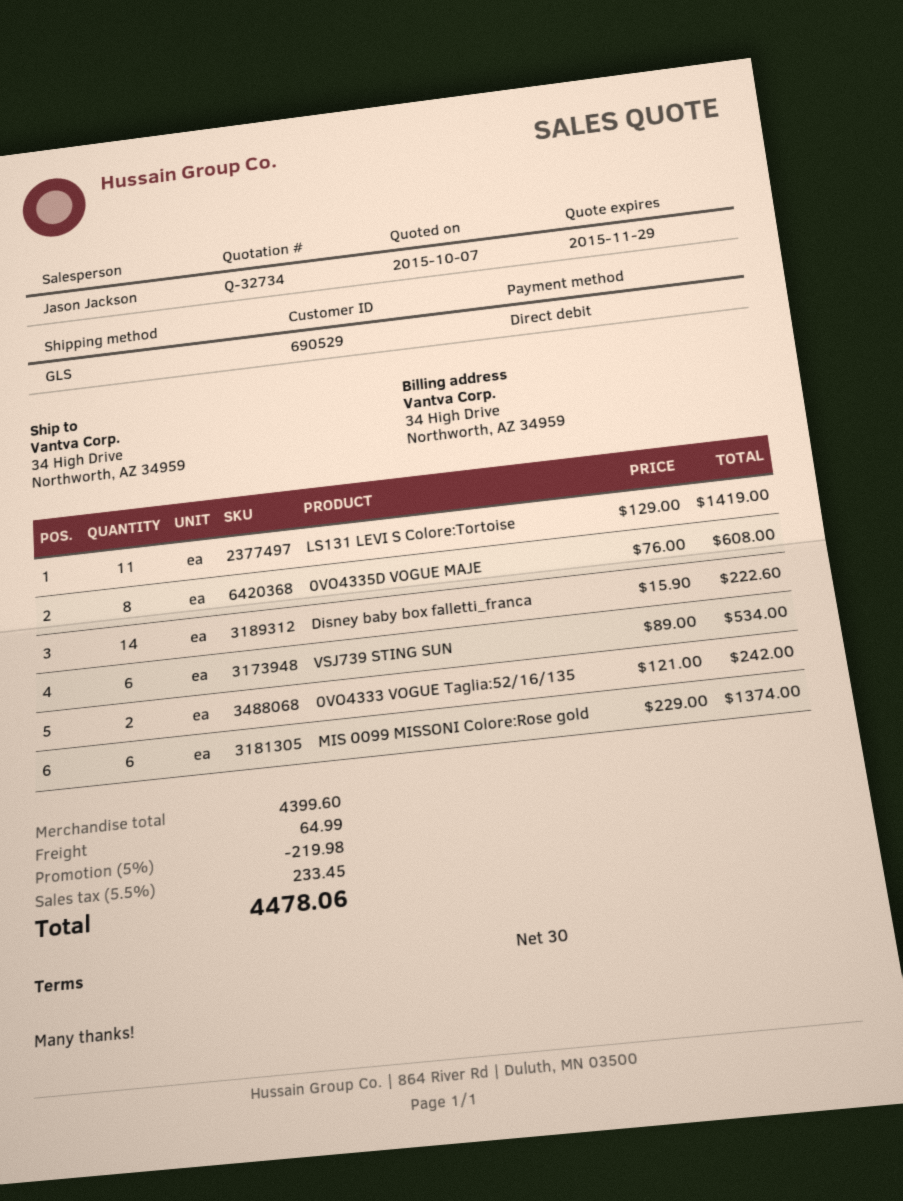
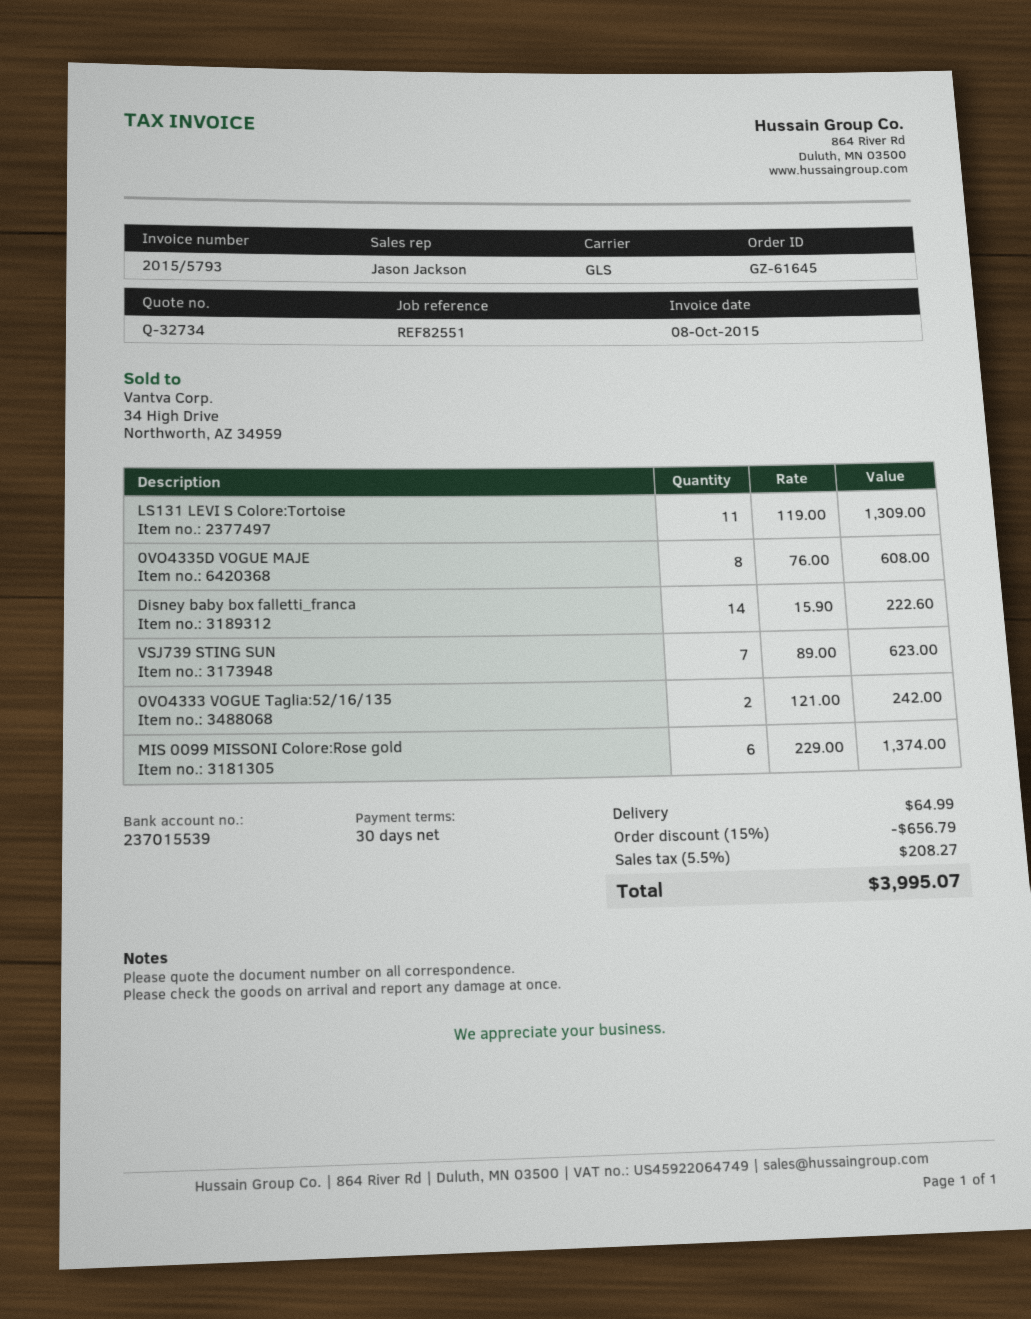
LS131 LEVI S Colore:Tortoise: 11 x 129.00 = 1419.00 -> 11 x 119.00 = 1309.00
VSJ739 STING SUN: 6 x 89.00 = 534.00 -> 7 x 89.00 = 623.00
discount: 5% = 219.98 -> 15% = 656.79
tax: 5.5% = 233.45 -> 5.5% = 208.27
total: 4478.06 -> 3995.07

